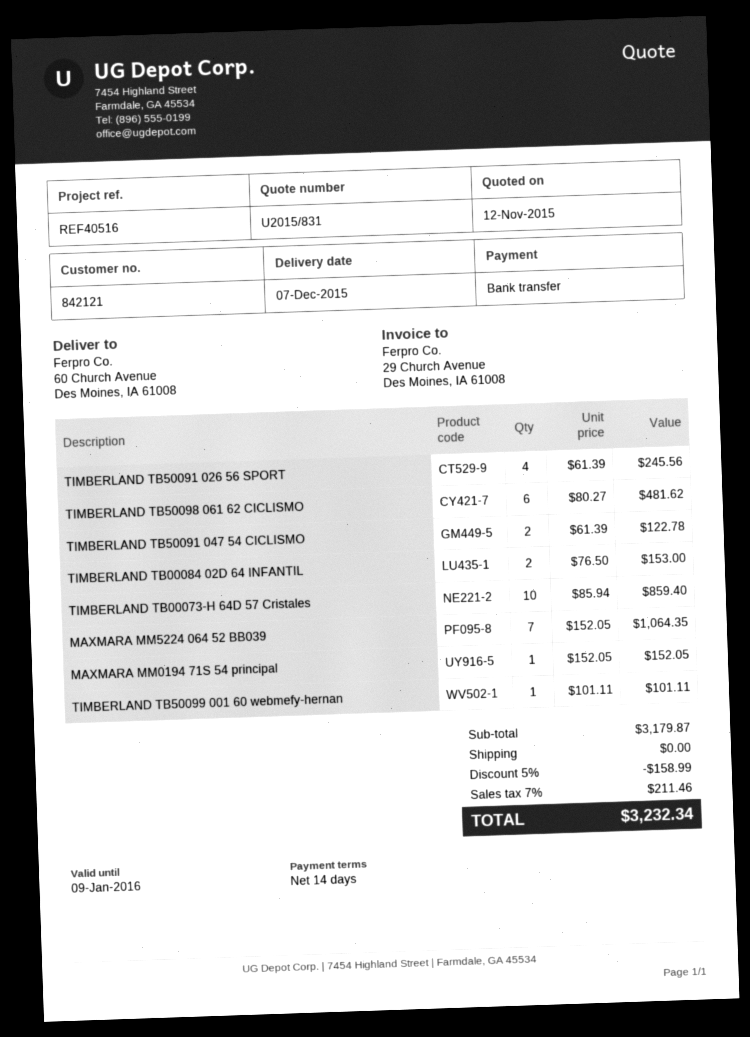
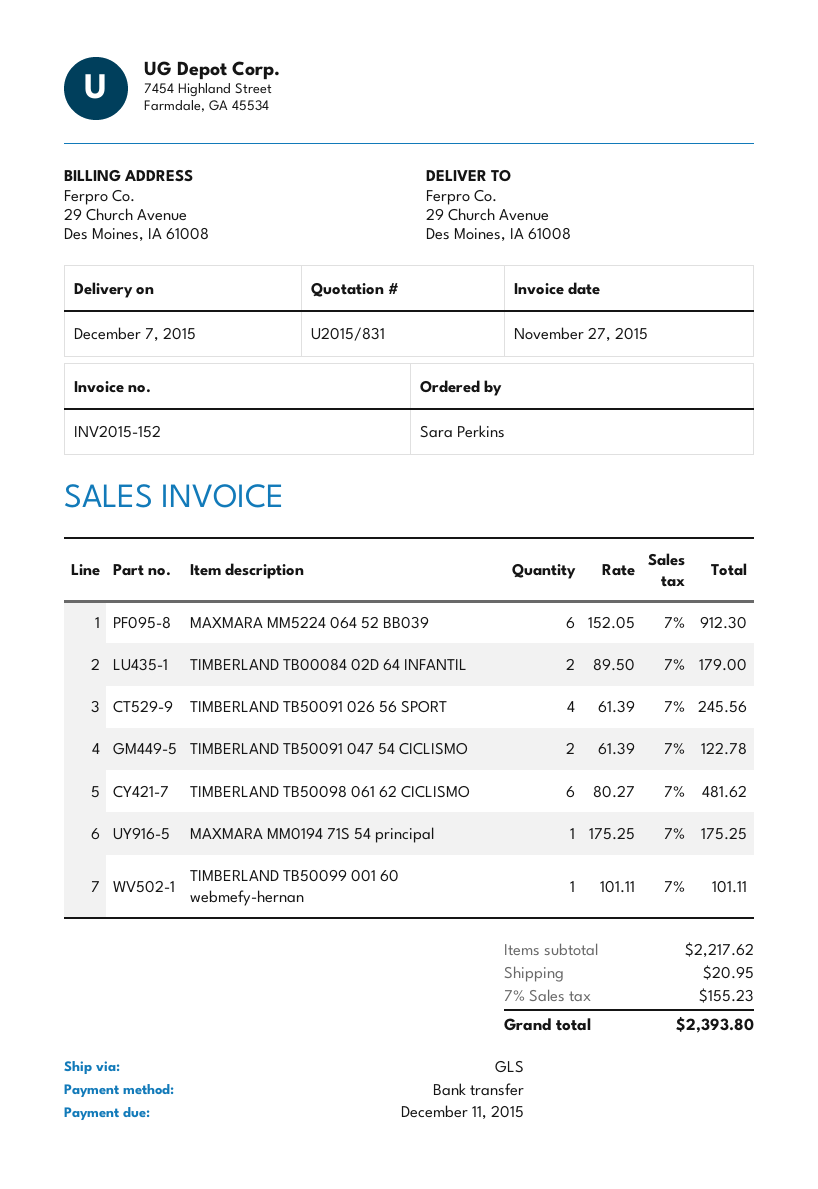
ship to: 60 Church Avenue, Des Moines, IA 61008 -> 29 Church Avenue, Des Moines, IA 61008
TIMBERLAND TB00084 02D 64 INFANTIL: 2 x 76.50 = 153.00 -> 2 x 89.50 = 179.00
TIMBERLAND TB00073-H 64D 57 Cristales: 10 x 85.94 = 859.40 -> none
MAXMARA MM5224 064 52 BB039: 7 x 152.05 = 1064.35 -> 6 x 152.05 = 912.30
MAXMARA MM0194 71S 54 principal: 1 x 152.05 = 152.05 -> 1 x 175.25 = 175.25
subtotal: 3179.87 -> 2217.62
discount: 5% = 158.99 -> none
shipping: 0.00 -> 20.95
tax: 7% = 211.46 -> 7% = 155.23
total: 3232.34 -> 2393.80

